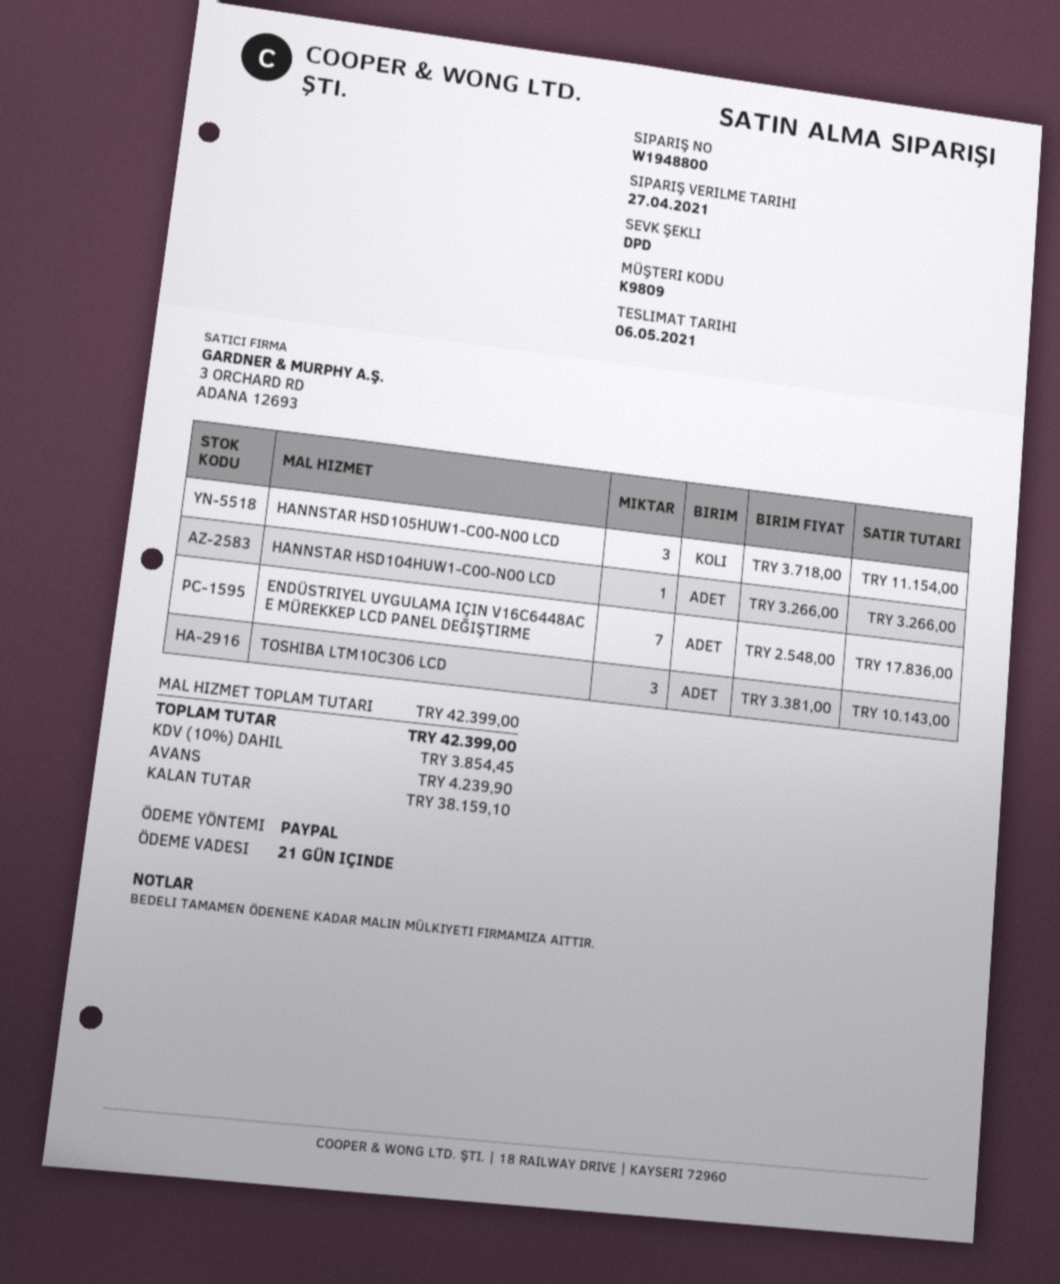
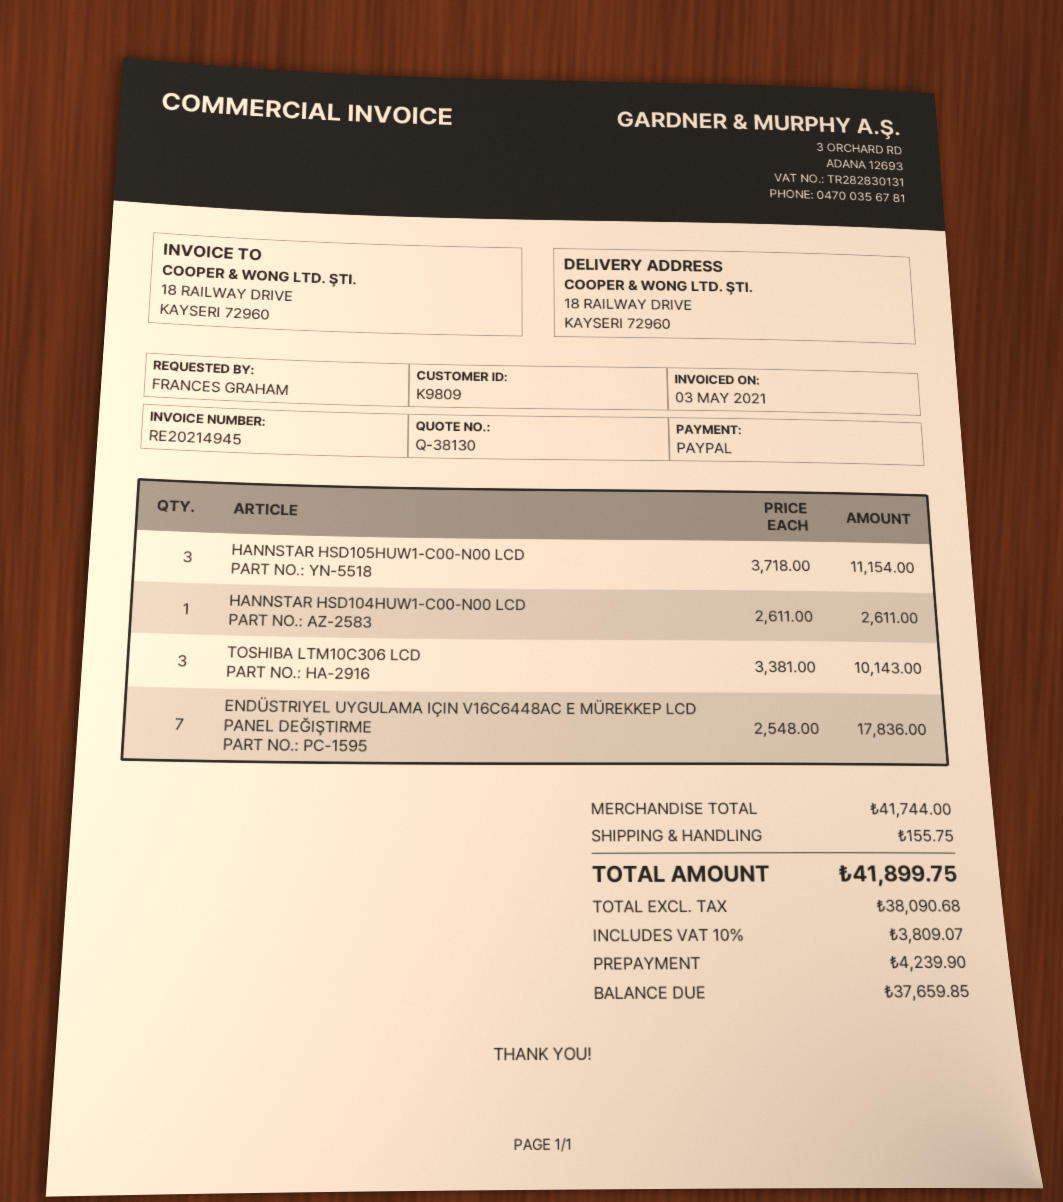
HANNSTAR HSD104HUW1-C00-N00 LCD: 1 x 3266.00 = 3266.00 -> 1 x 2611.00 = 2611.00
subtotal: 42399.00 -> 41744.00
shipping: none -> 155.75
tax: 10% = 3854.45 -> 10% = 3809.07
total: 42399.00 -> 41899.75
balance: 38159.10 -> 37659.85

